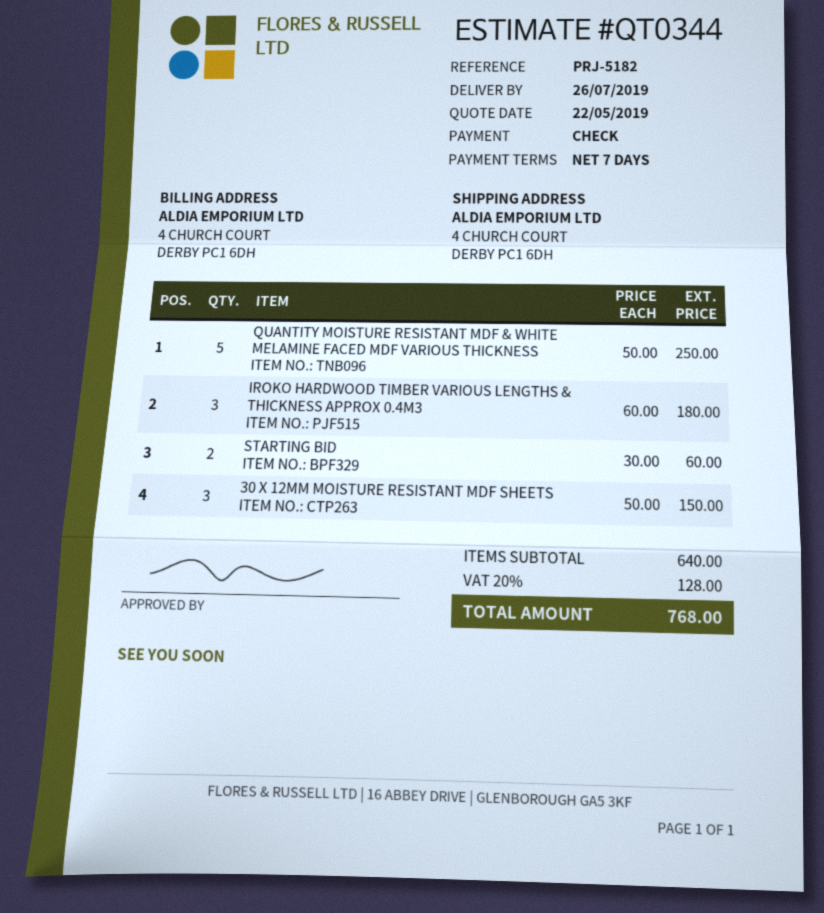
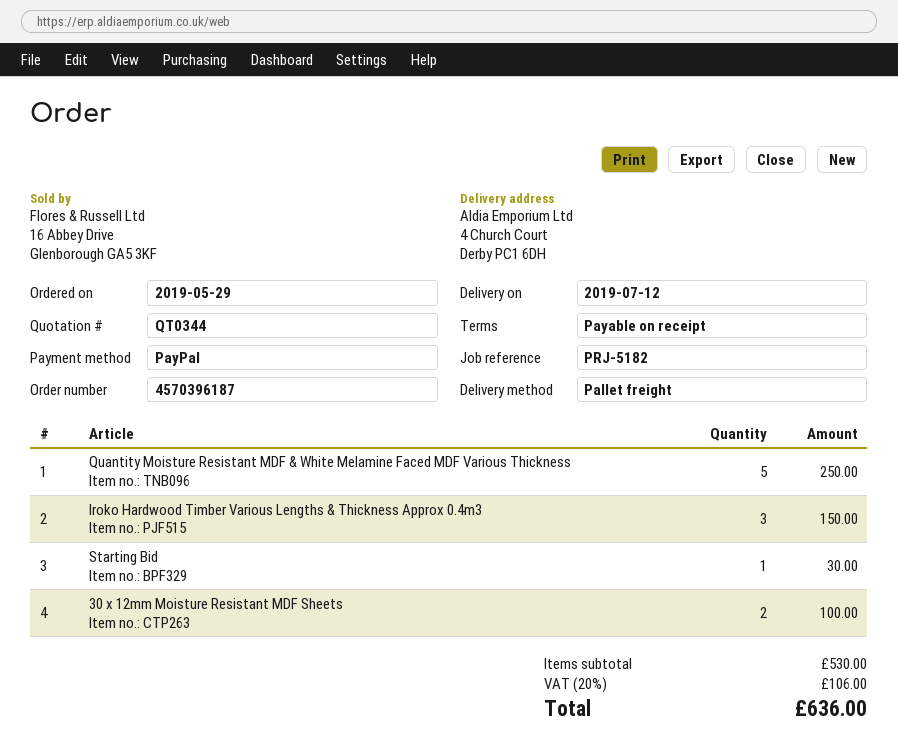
delivery date: 2019-07-26 -> 2019-07-12
payment terms: 7 days -> on receipt
payment method: cheque -> PayPal
IROKO HARDWOOD TIMBER VARIOUS LENGTHS & THICKNESS APPROX 0.4M3: 3 for 180.00 -> 3 for 150.00
STARTING BID: 2 for 60.00 -> 1 for 30.00
30 X 12MM MOISTURE RESISTANT MDF SHEETS: 3 for 150.00 -> 2 for 100.00
subtotal: 640.00 -> 530.00
tax: 20% = 128.00 -> 20% = 106.00
total: 768.00 -> 636.00

